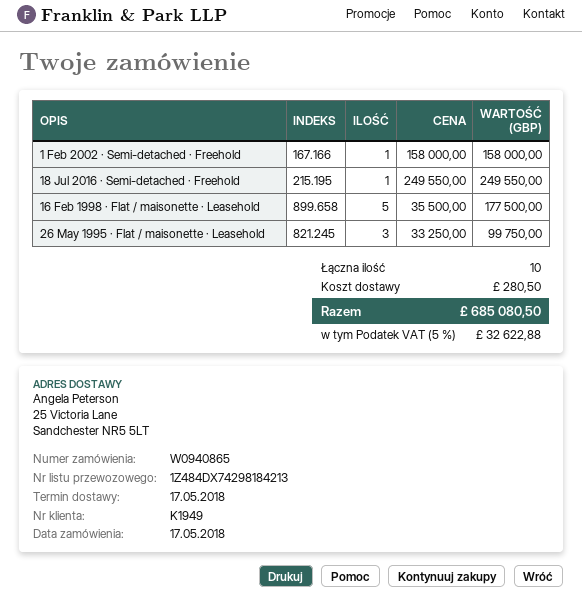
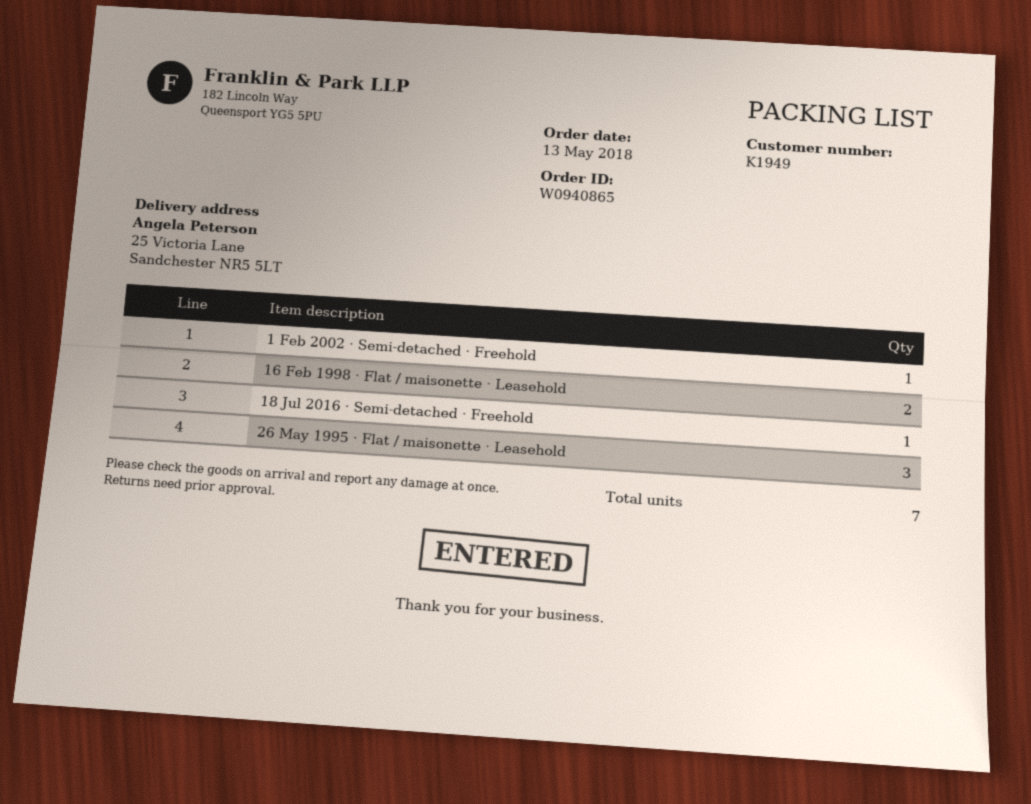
order date: 2018-05-17 -> 2018-05-13
16 Feb 1998 · Flat / maisonette · Leasehold: 5 -> 2
total quantity: 10 -> 7

